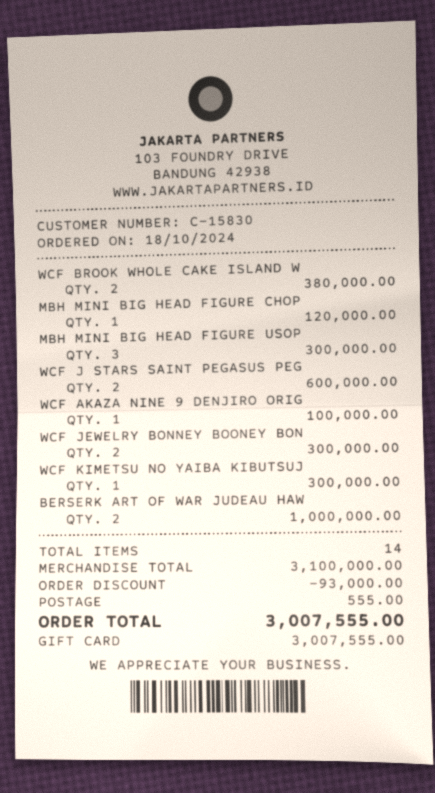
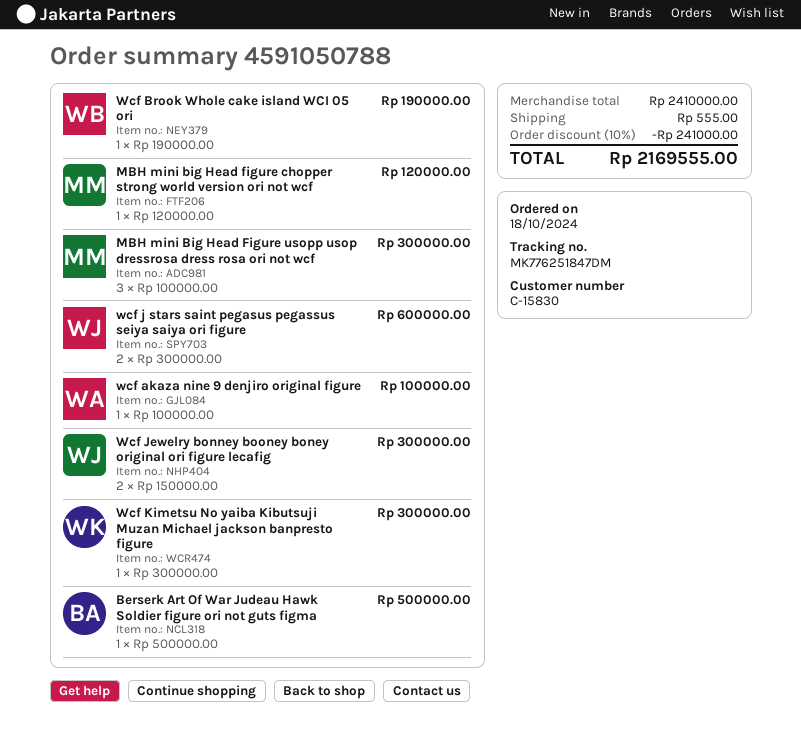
WCF BROOK WHOLE CAKE ISLAND W: 2 for 380000.00 -> 1 for 190000.00
BERSERK ART OF WAR JUDEAU HAW: 2 for 1000000.00 -> 1 for 500000.00
subtotal: 3100000.00 -> 2410000.00
discount: 93000.00 -> 241000.00
total: 3007555.00 -> 2169555.00

